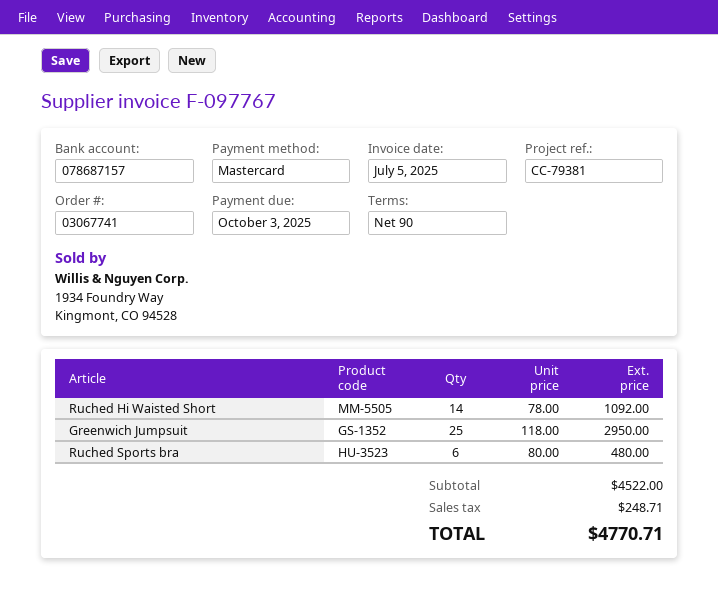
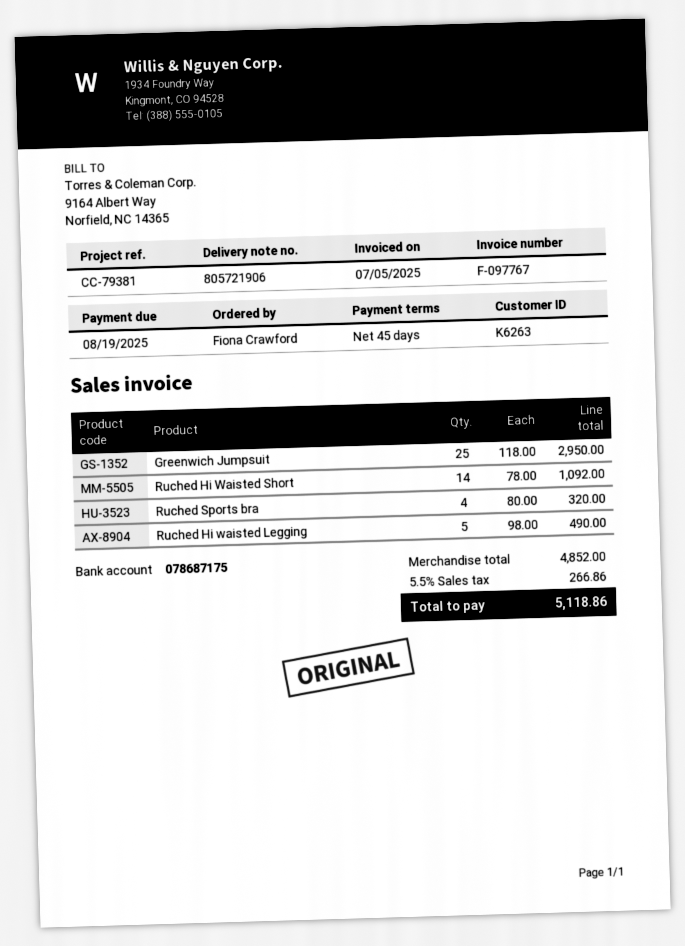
payment terms: 90 days -> 45 days
due date: 2025-10-03 -> 2025-08-19
bank account: 078687157 -> 078687175
Ruched Sports bra: 6 x 80.00 = 480.00 -> 4 x 80.00 = 320.00
Ruched Hi waisted Legging: none -> 5 x 98.00 = 490.00
subtotal: 4522.00 -> 4852.00
tax: 248.71 -> 266.86
total: 4770.71 -> 5118.86

